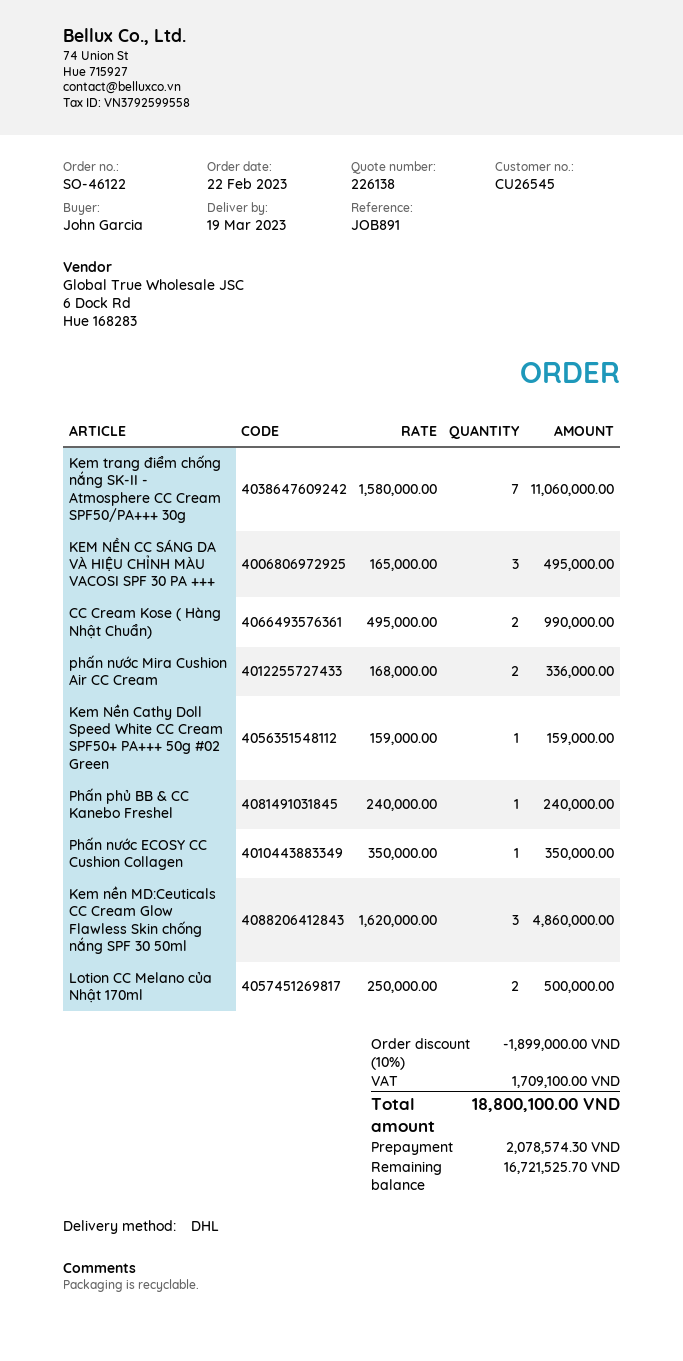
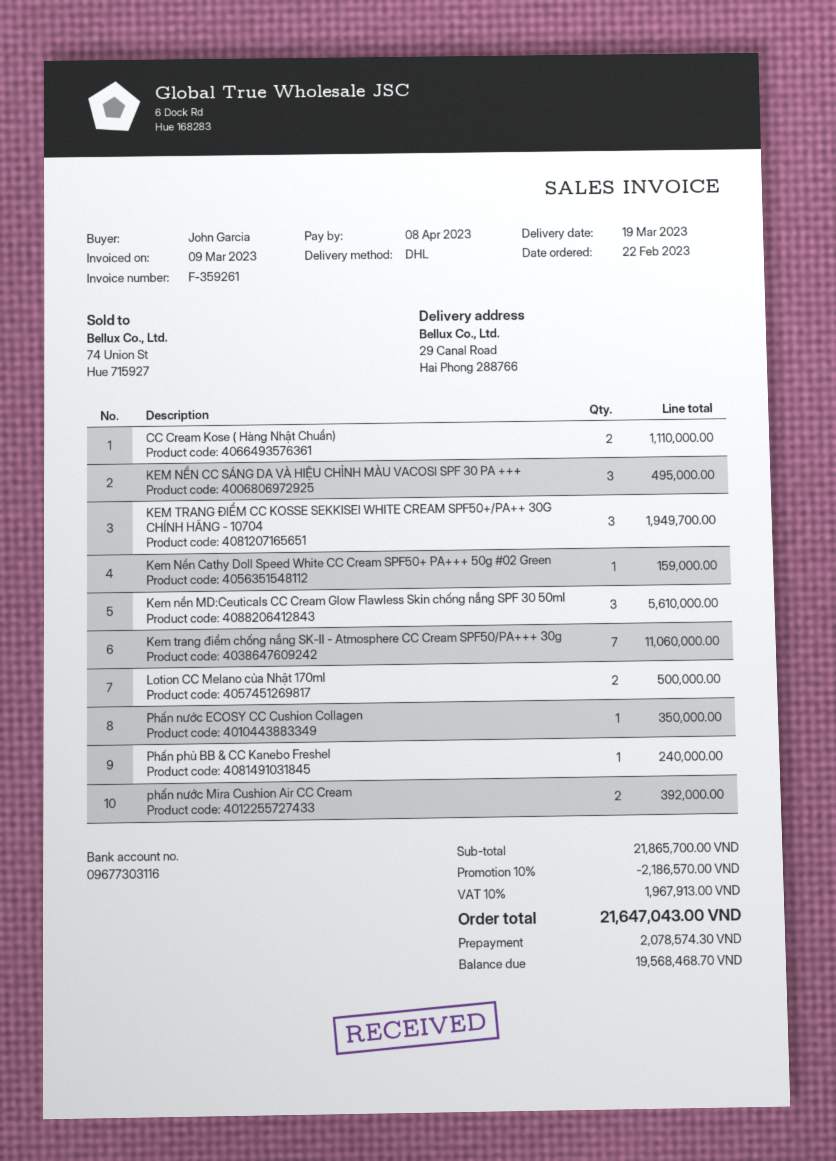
CC Cream Kose ( Hàng Nhật Chuẩn): 2 for 990000.00 -> 2 for 1110000.00
phấn nước Mira Cushion Air CC Cream: 2 for 336000.00 -> 2 for 392000.00
Kem nền MD:Ceuticals CC Cream Glow Flawless Skin chống nắng SPF 30 50ml: 3 for 4860000.00 -> 3 for 5610000.00
KEM TRANG ĐIỂM CC KOSSE SEKKISEI WHITE CREAM SPF50+/PA++ 30G CHÍNH HÃNG - 10704: none -> 3 for 1949700.00
discount: 10% = 1899000.00 -> 10% = 2186570.00
tax: 1709100.00 -> 1967913.00
total: 18800100.00 -> 21647043.00
balance: 16721525.70 -> 19568468.70

